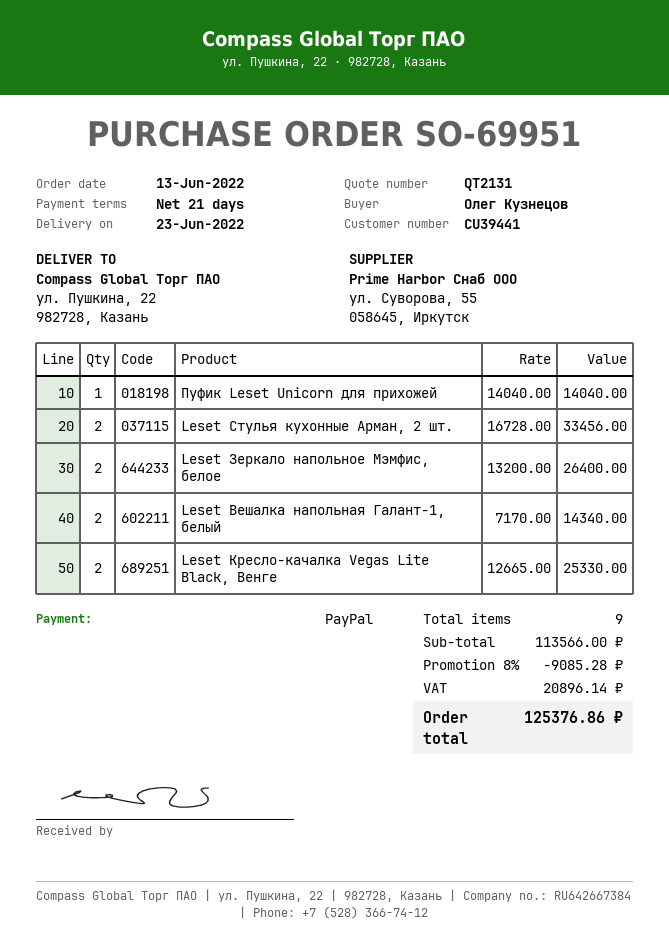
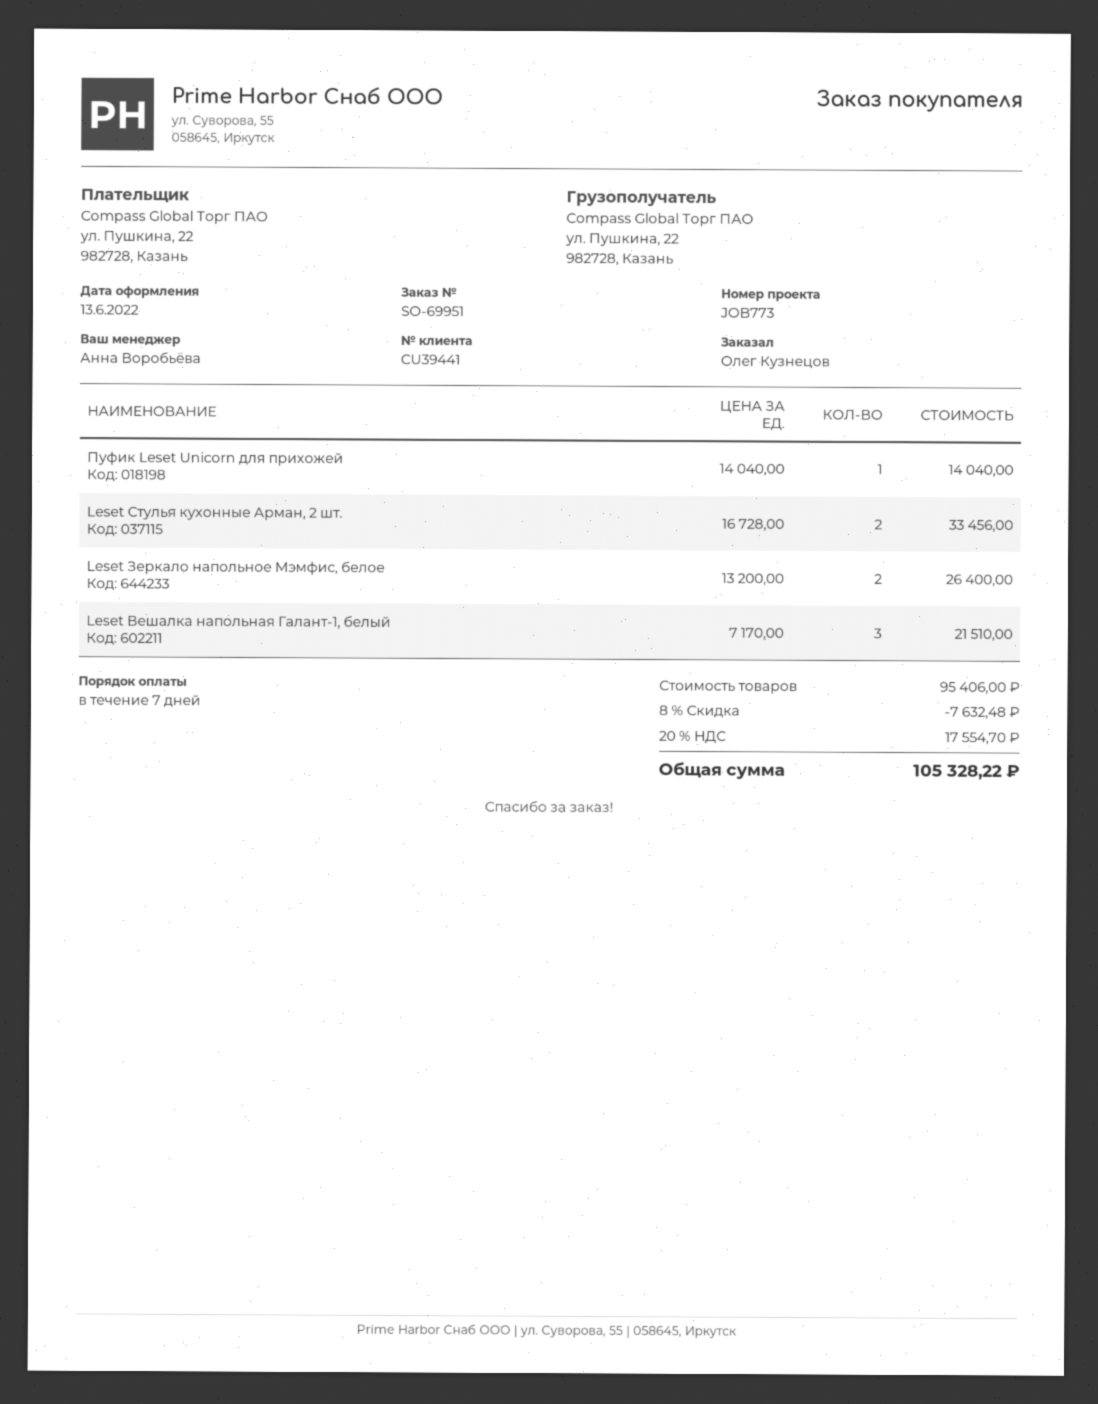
payment terms: 21 days -> 7 days
Leset Вешалка напольная Галант-1, белый: 2 x 7170.00 = 14340.00 -> 3 x 7170.00 = 21510.00
Leset Кресло-качалка Vegas Lite Black, Венге: 2 x 12665.00 = 25330.00 -> none
subtotal: 113566.00 -> 95406.00
discount: 8% = 9085.28 -> 8% = 7632.48
tax: 20896.14 -> 17554.70
total: 125376.86 -> 105328.22

